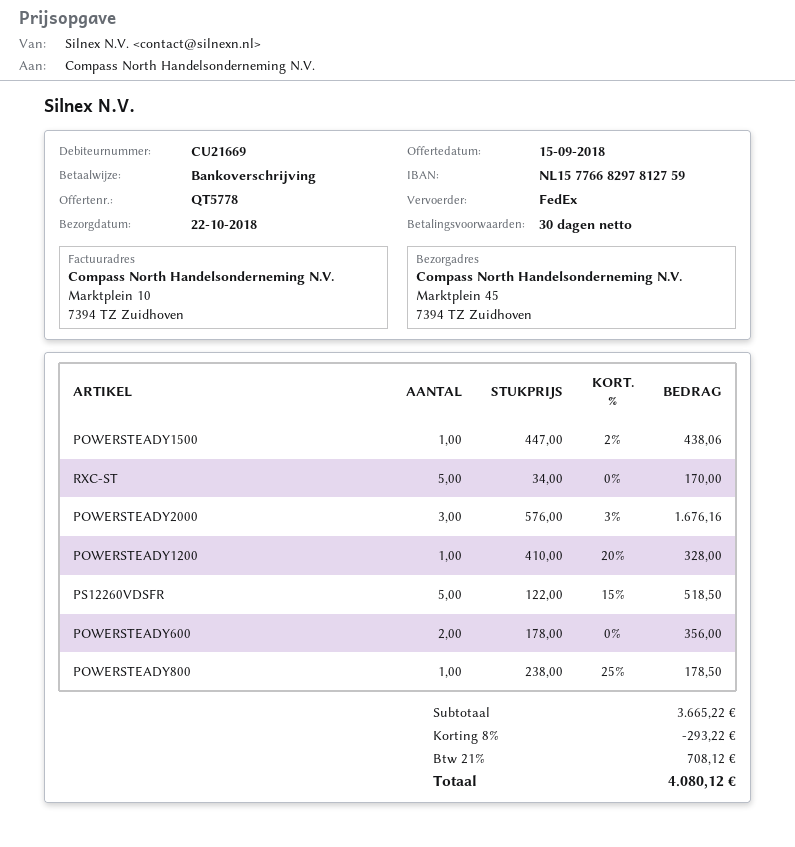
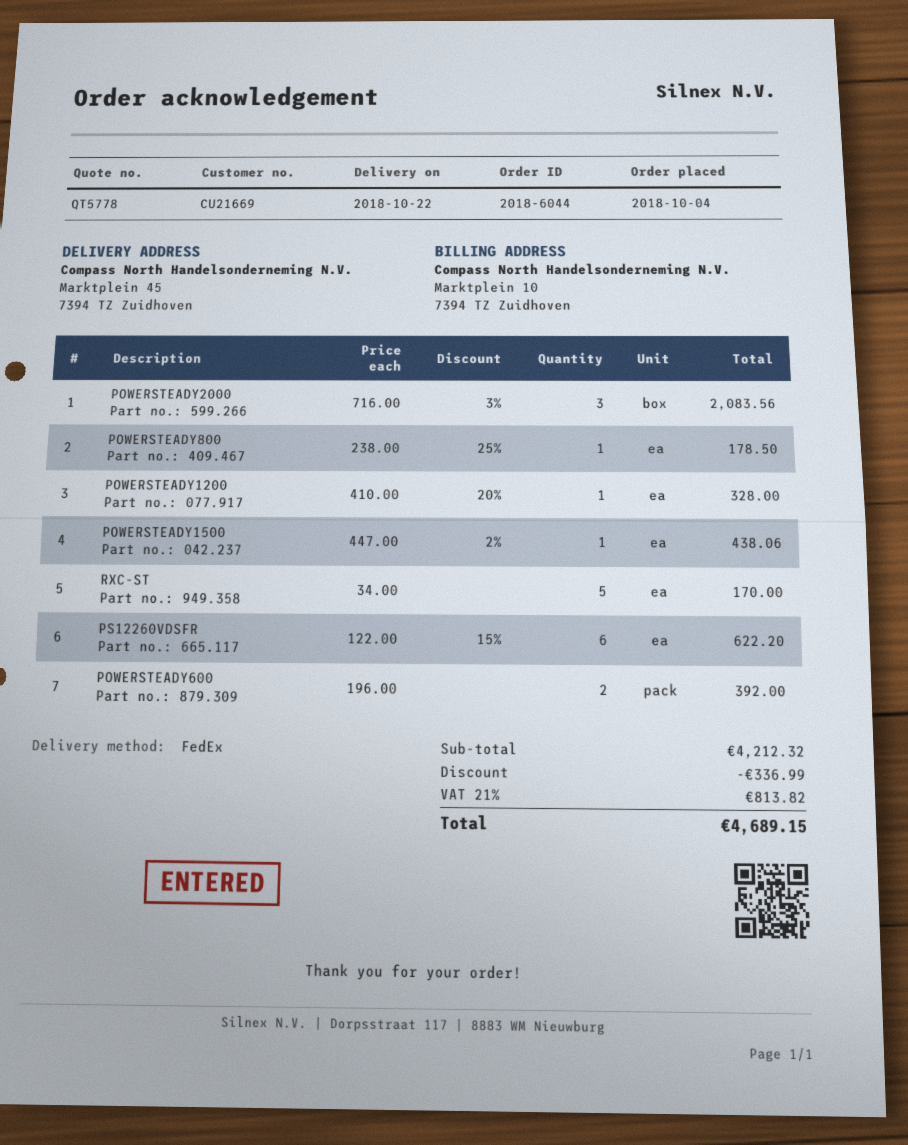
POWERSTEADY2000: 3 x 576.00 - 3% = 1676.16 -> 3 x 716.00 - 3% = 2083.56
PS12260VDSFR: 5 x 122.00 - 15% = 518.50 -> 6 x 122.00 - 15% = 622.20
POWERSTEADY600: 2 x 178.00 = 356.00 -> 2 x 196.00 = 392.00
subtotal: 3665.22 -> 4212.32
discount: 293.22 -> 336.99
tax: 21% = 708.12 -> 21% = 813.82
total: 4080.12 -> 4689.15

